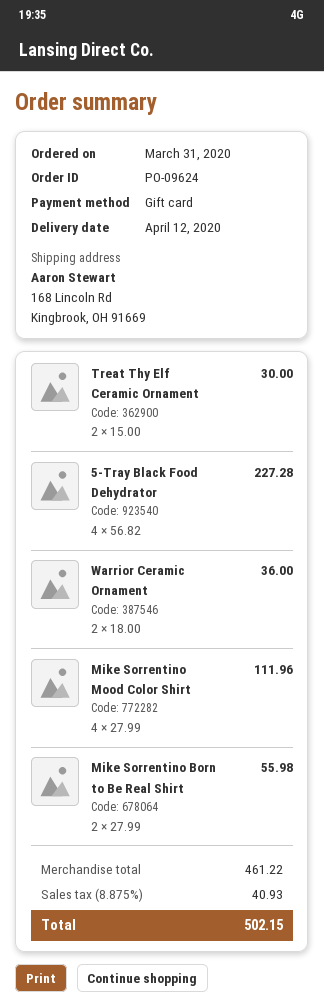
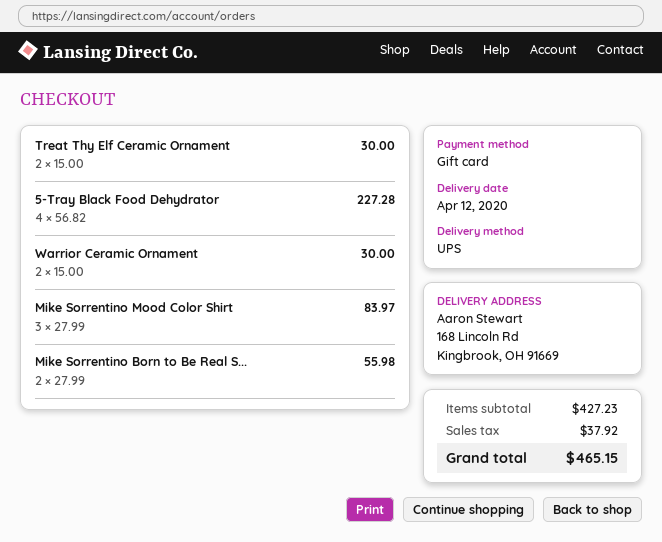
Warrior Ceramic Ornament: 2 x 18.00 = 36.00 -> 2 x 15.00 = 30.00
Mike Sorrentino Mood Color Shirt: 4 x 27.99 = 111.96 -> 3 x 27.99 = 83.97
subtotal: 461.22 -> 427.23
tax: 40.93 -> 37.92
total: 502.15 -> 465.15

